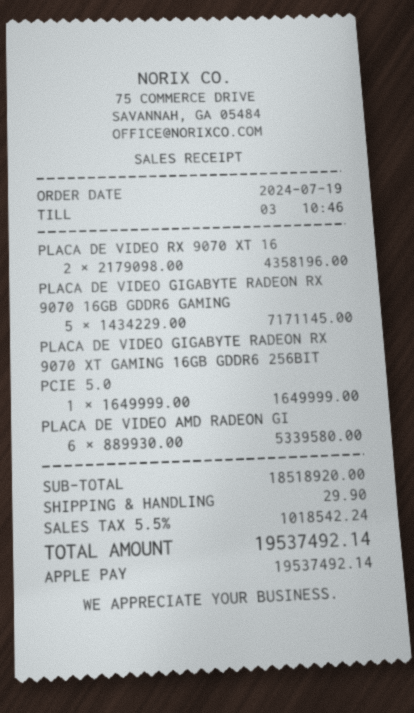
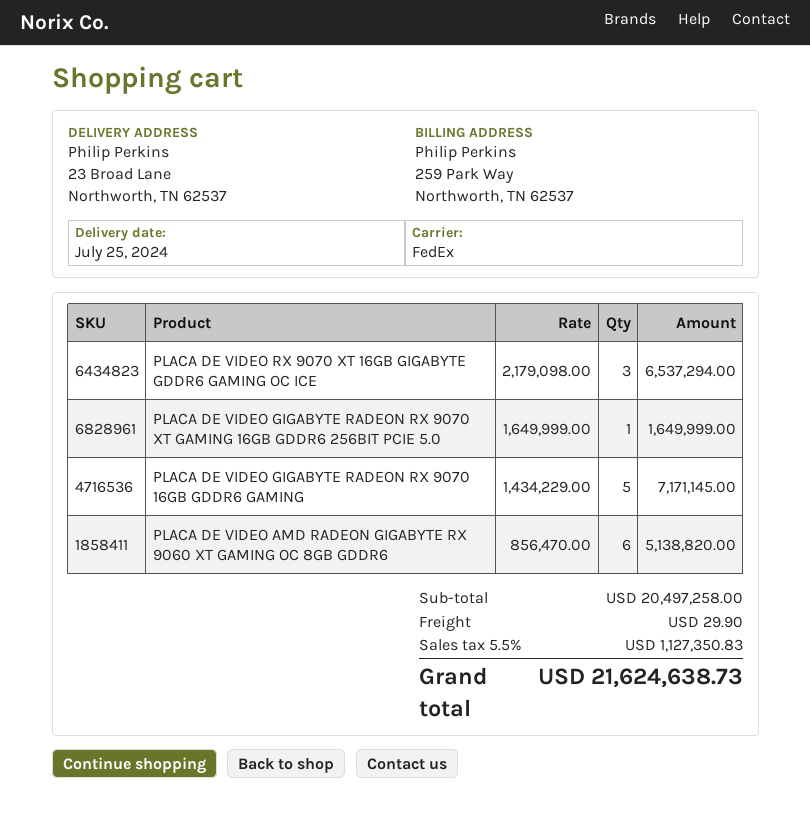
PLACA DE VIDEO RX 9070 XT 16: 2 x 2179098.00 = 4358196.00 -> 3 x 2179098.00 = 6537294.00
PLACA DE VIDEO AMD RADEON GI: 6 x 889930.00 = 5339580.00 -> 6 x 856470.00 = 5138820.00
subtotal: 18518920.00 -> 20497258.00
tax: 5.5% = 1018542.24 -> 5.5% = 1127350.83
total: 19537492.14 -> 21624638.73

